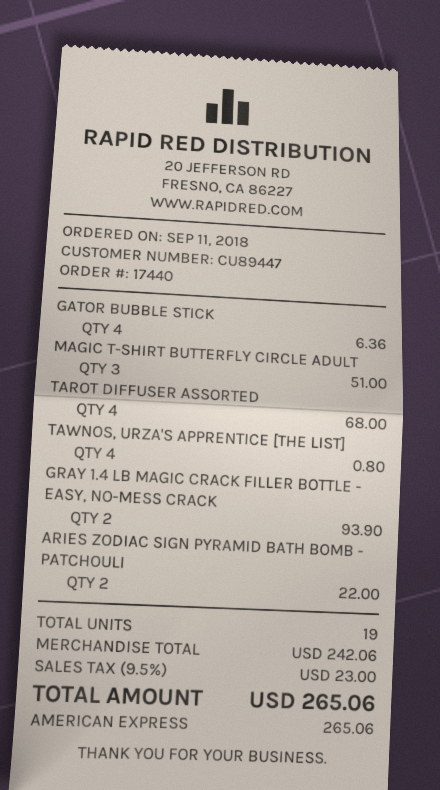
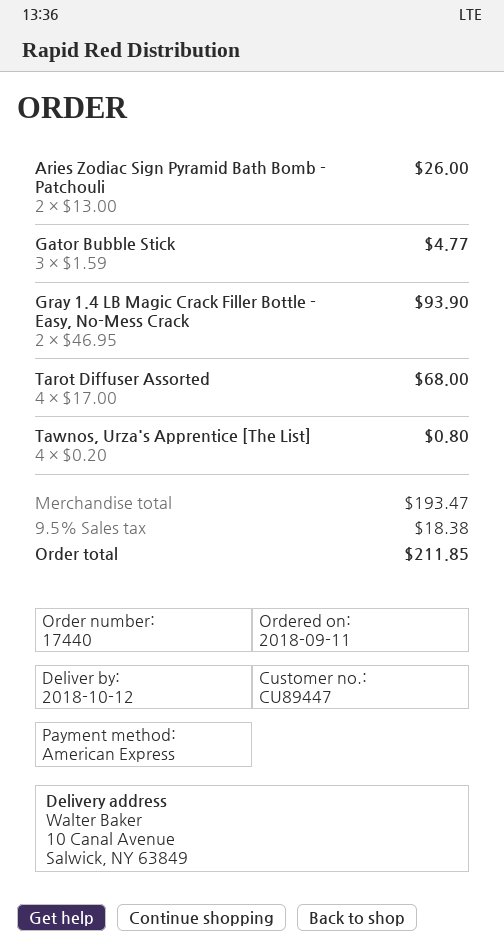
GATOR BUBBLE STICK: 4 for 6.36 -> 3 for 4.77
MAGIC T-SHIRT BUTTERFLY CIRCLE ADULT: 3 for 51.00 -> none
ARIES ZODIAC SIGN PYRAMID BATH BOMB - PATCHOULI: 2 for 22.00 -> 2 for 26.00
subtotal: 242.06 -> 193.47
tax: 9.5% = 23.00 -> 9.5% = 18.38
total: 265.06 -> 211.85

